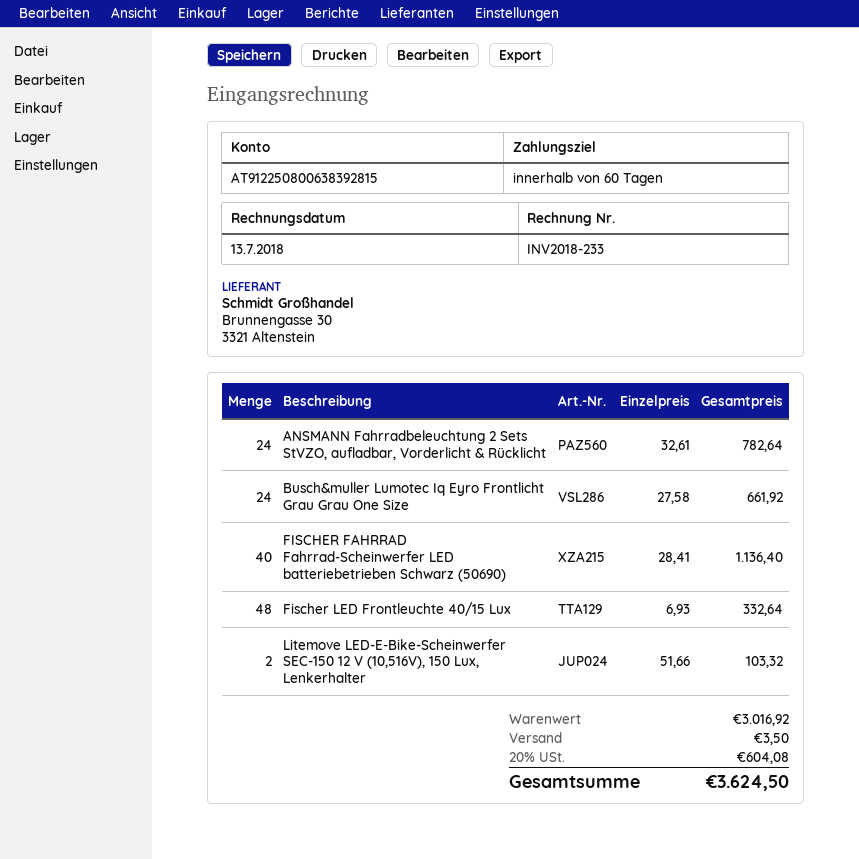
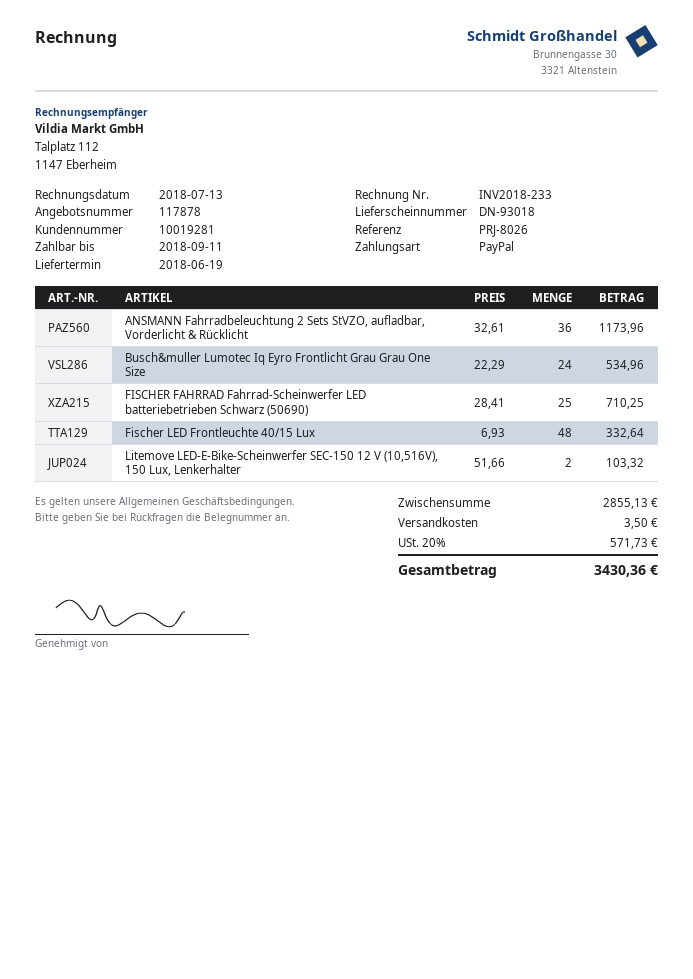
ANSMANN Fahrradbeleuchtung 2 Sets StVZO, aufladbar, Vorderlicht & Rücklicht: 24 x 32.61 = 782.64 -> 36 x 32.61 = 1173.96
Busch&muller Lumotec Iq Eyro Frontlicht Grau Grau One Size: 24 x 27.58 = 661.92 -> 24 x 22.29 = 534.96
FISCHER FAHRRAD Fahrrad-Scheinwerfer LED batteriebetrieben Schwarz (50690): 40 x 28.41 = 1136.40 -> 25 x 28.41 = 710.25
subtotal: 3016.92 -> 2855.13
tax: 20% = 604.08 -> 20% = 571.73
total: 3624.50 -> 3430.36

